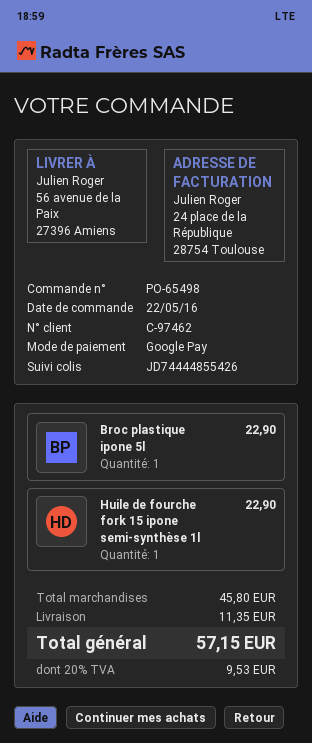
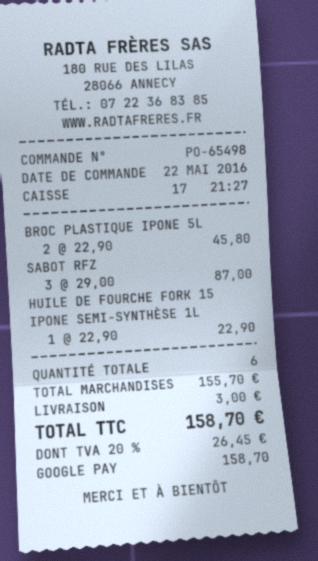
Broc plastique ipone 5l: 1 for 22.90 -> 2 for 45.80
SABOT RFZ: none -> 3 for 87.00
subtotal: 45.80 -> 155.70
shipping: 11.35 -> 3.00
tax: 20% = 9.53 -> 20% = 26.45
total: 57.15 -> 158.70

